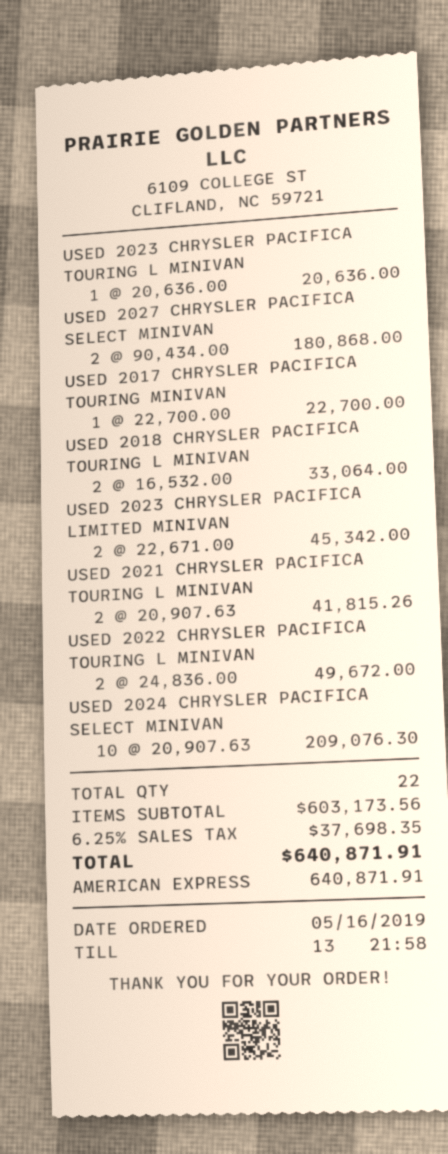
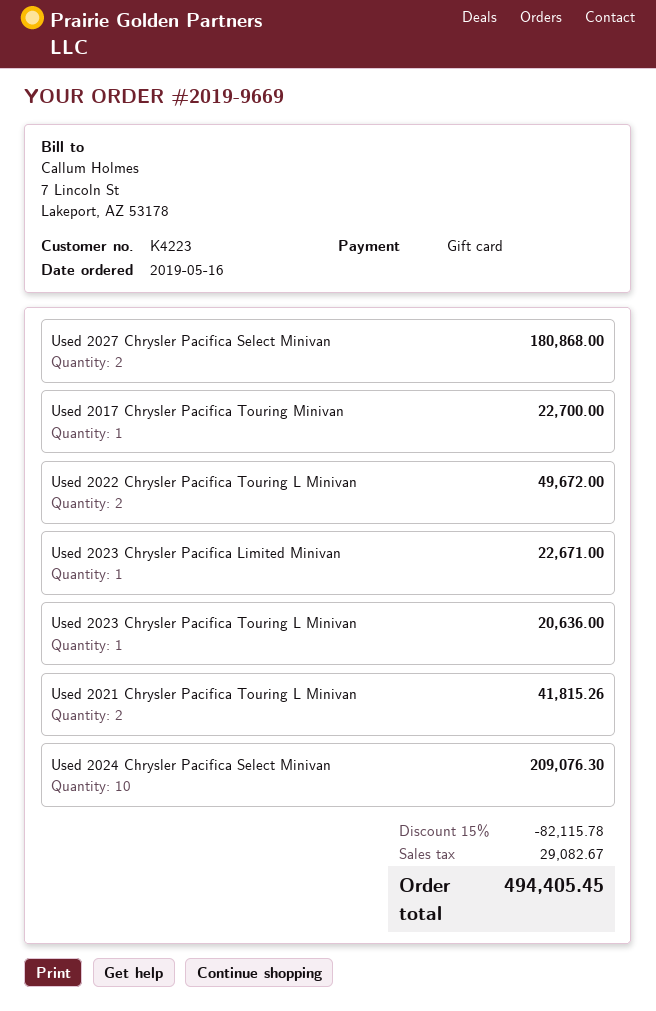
payment method: American Express -> gift card
USED 2018 CHRYSLER PACIFICA TOURING L MINIVAN: 2 for 33064.00 -> none
USED 2023 CHRYSLER PACIFICA LIMITED MINIVAN: 2 for 45342.00 -> 1 for 22671.00
discount: none -> 15% = 82115.78
tax: 37698.35 -> 29082.67
total: 640871.91 -> 494405.45

